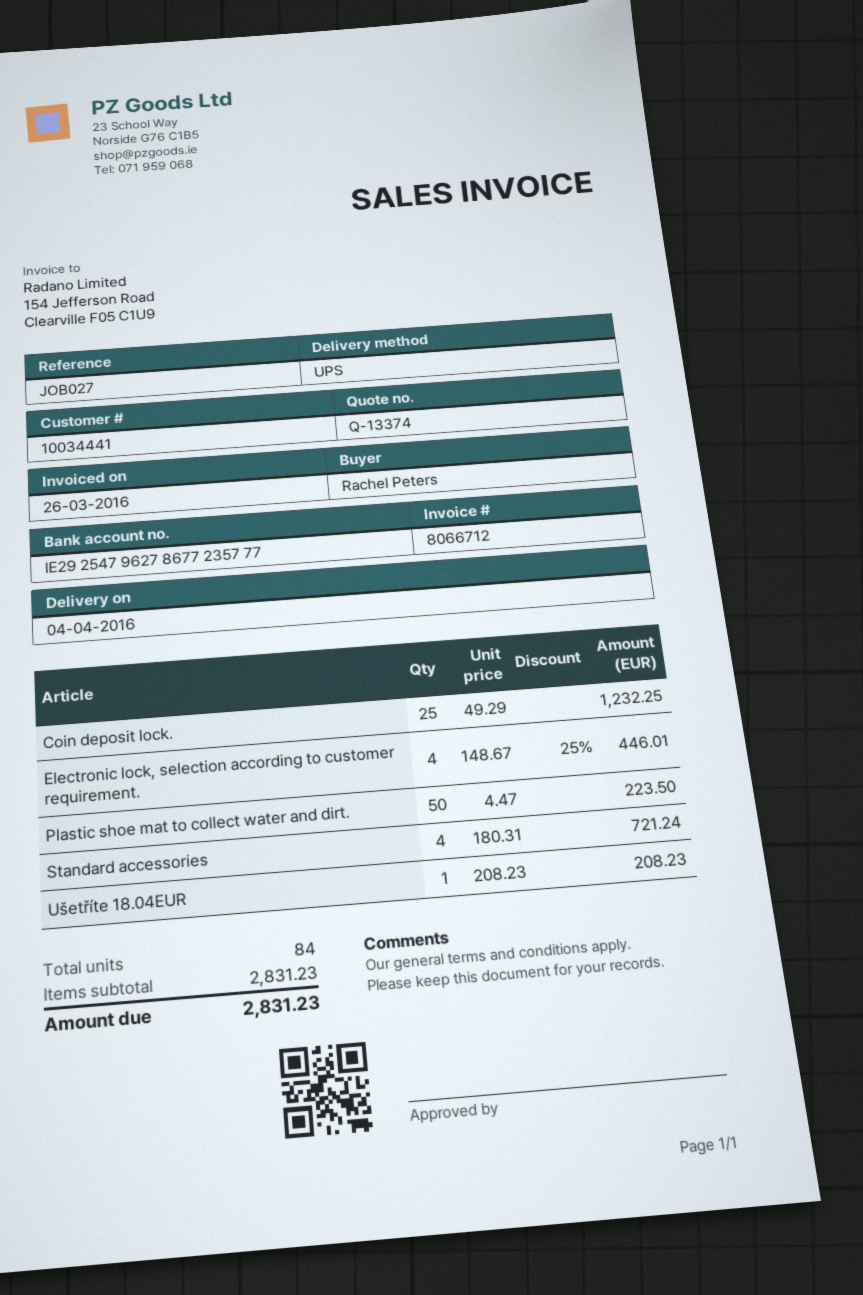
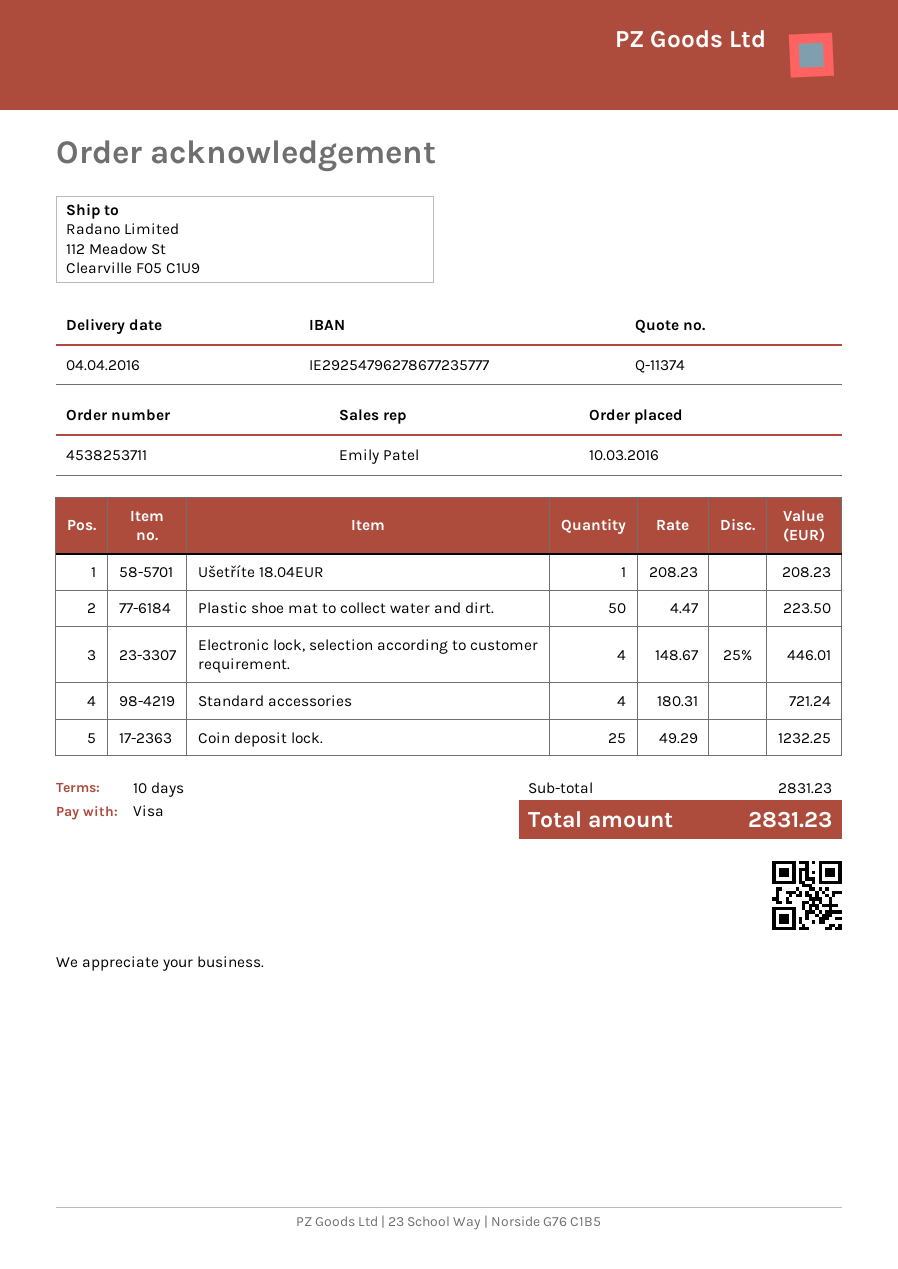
quote number: Q-13374 -> Q-11374

